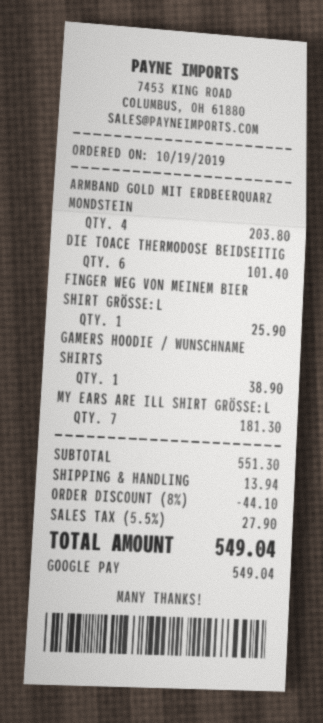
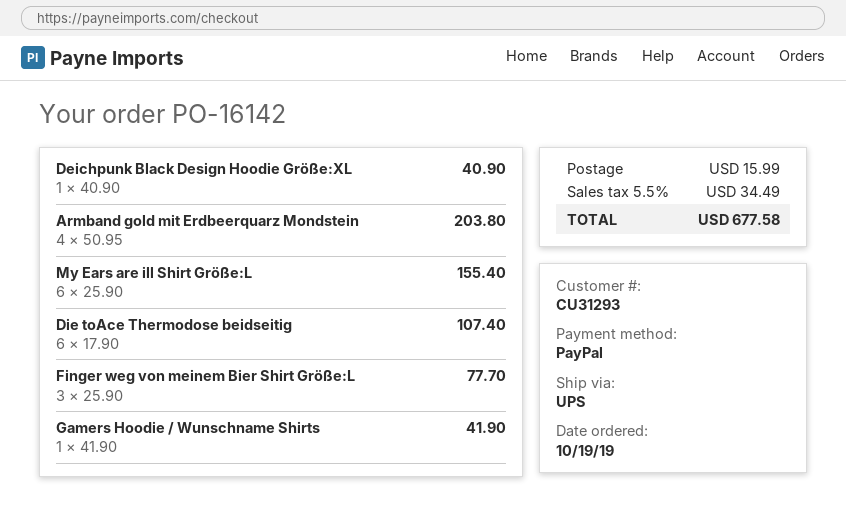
payment method: Google Pay -> PayPal
DIE TOACE THERMODOSE BEIDSEITIG: 6 for 101.40 -> 6 for 107.40
FINGER WEG VON MEINEM BIER SHIRT GRÖSSE:L: 1 for 25.90 -> 3 for 77.70
GAMERS HOODIE / WUNSCHNAME SHIRTS: 1 for 38.90 -> 1 for 41.90
MY EARS ARE ILL SHIRT GRÖSSE:L: 7 for 181.30 -> 6 for 155.40
Deichpunk Black Design Hoodie Größe:XL: none -> 1 for 40.90
discount: 8% = 44.10 -> none
shipping: 13.94 -> 15.99
tax: 5.5% = 27.90 -> 5.5% = 34.49
total: 549.04 -> 677.58

